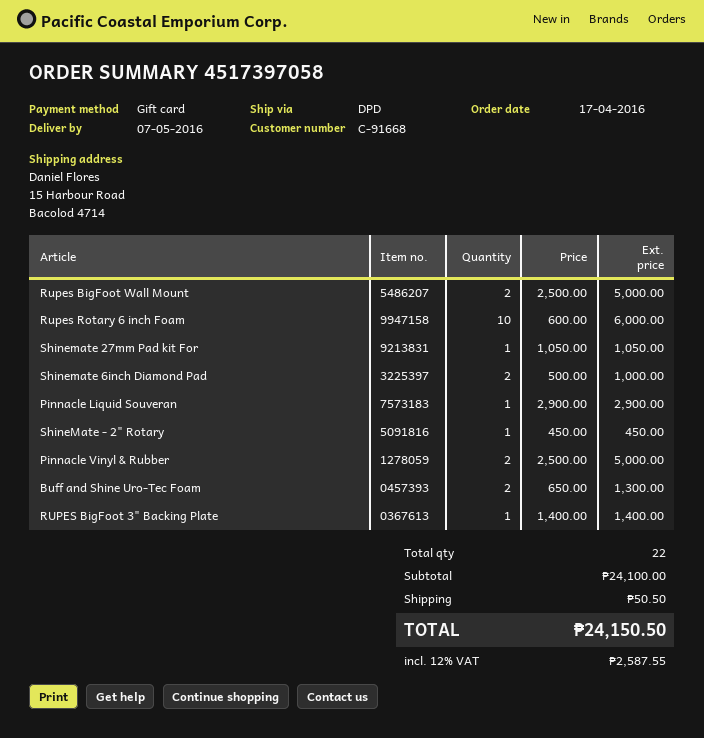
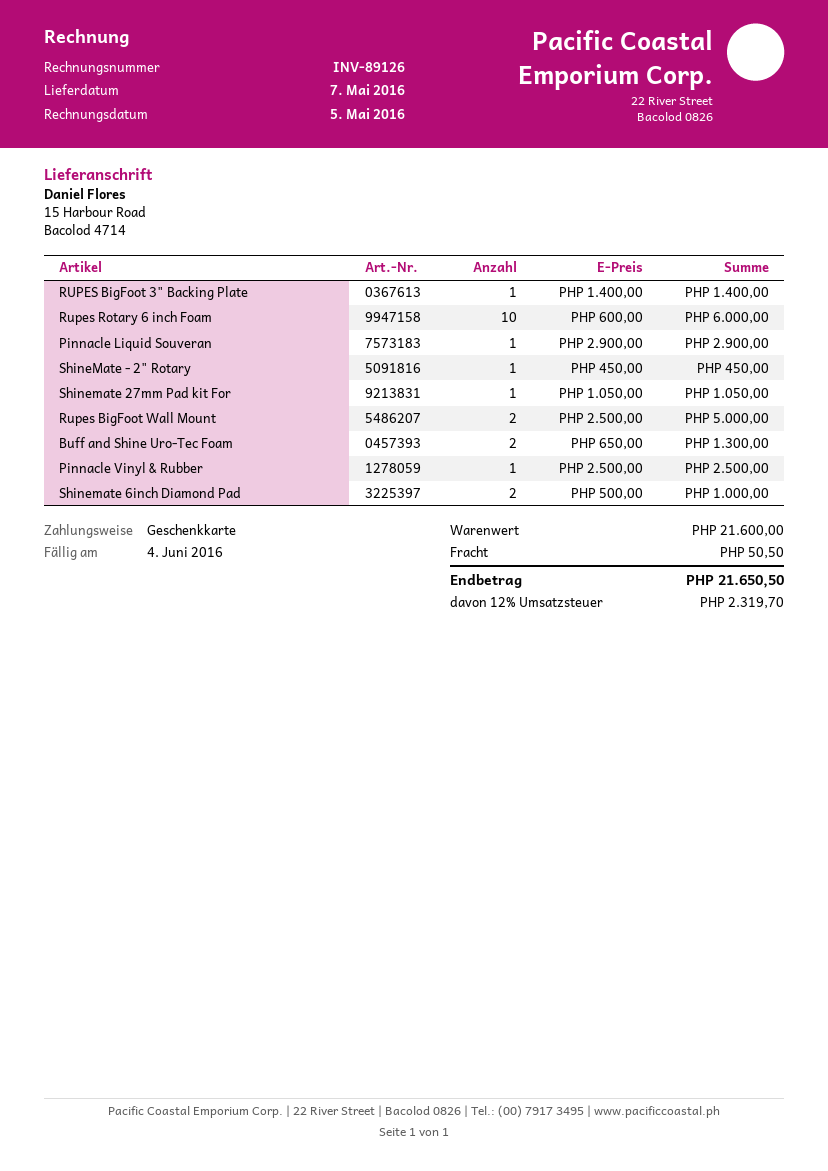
Pinnacle Vinyl & Rubber: 2 x 2500.00 = 5000.00 -> 1 x 2500.00 = 2500.00
subtotal: 24100.00 -> 21600.00
tax: 12% = 2587.55 -> 12% = 2319.70
total: 24150.50 -> 21650.50

